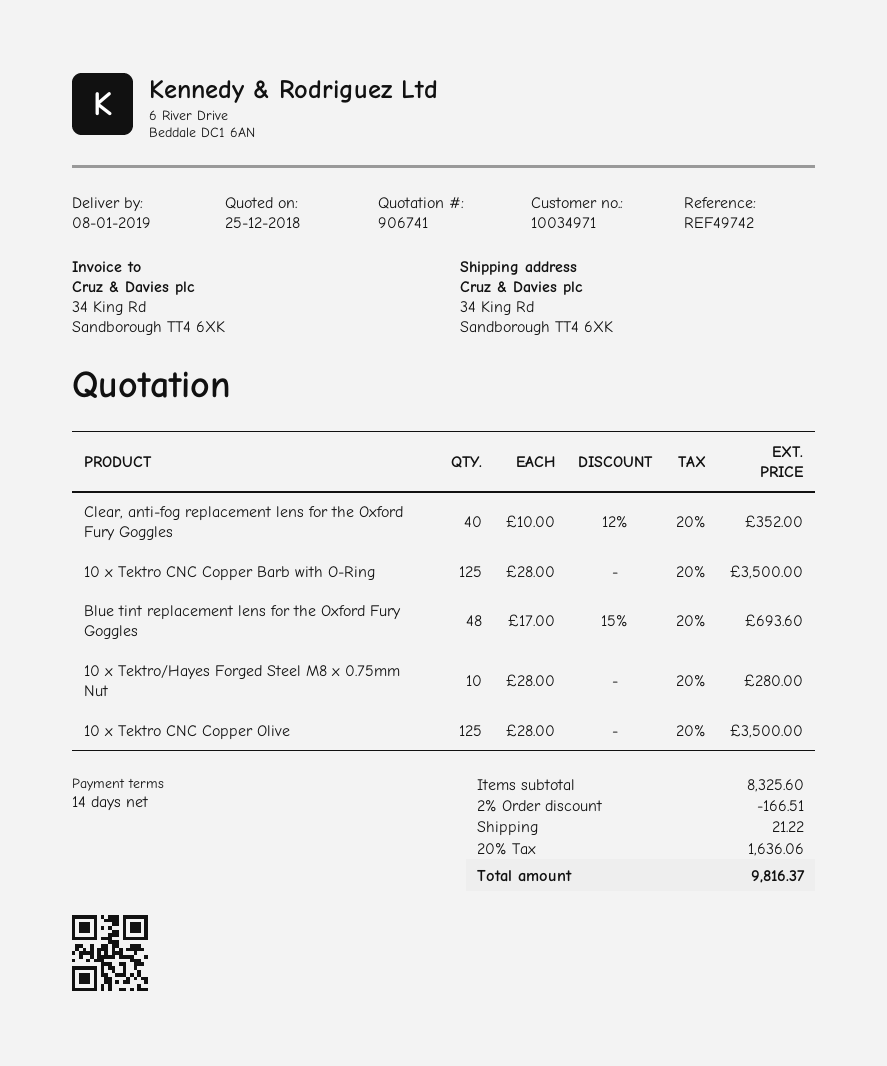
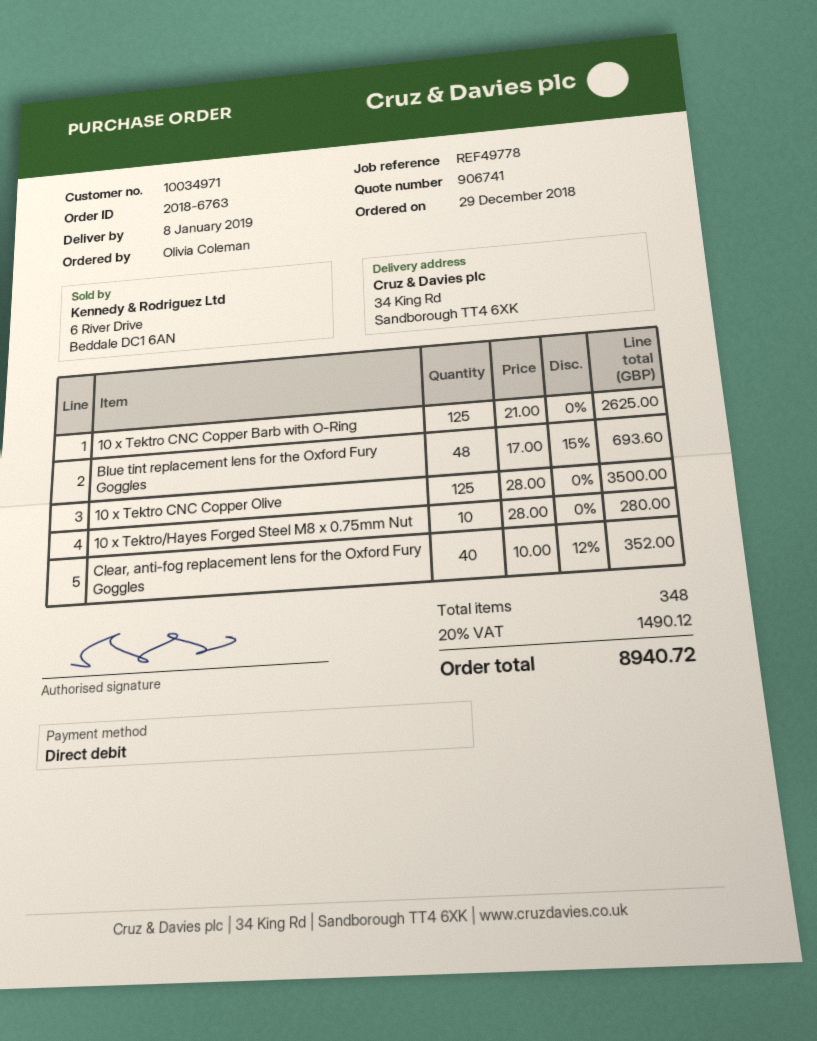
reference: REF49742 -> REF49778
10 x Tektro CNC Copper Barb with O-Ring: 125 x 28.00 = 3500.00 -> 125 x 21.00 = 2625.00
discount: 2% = 166.51 -> none
shipping: 21.22 -> none
tax: 20% = 1636.06 -> 20% = 1490.12
total: 9816.37 -> 8940.72

